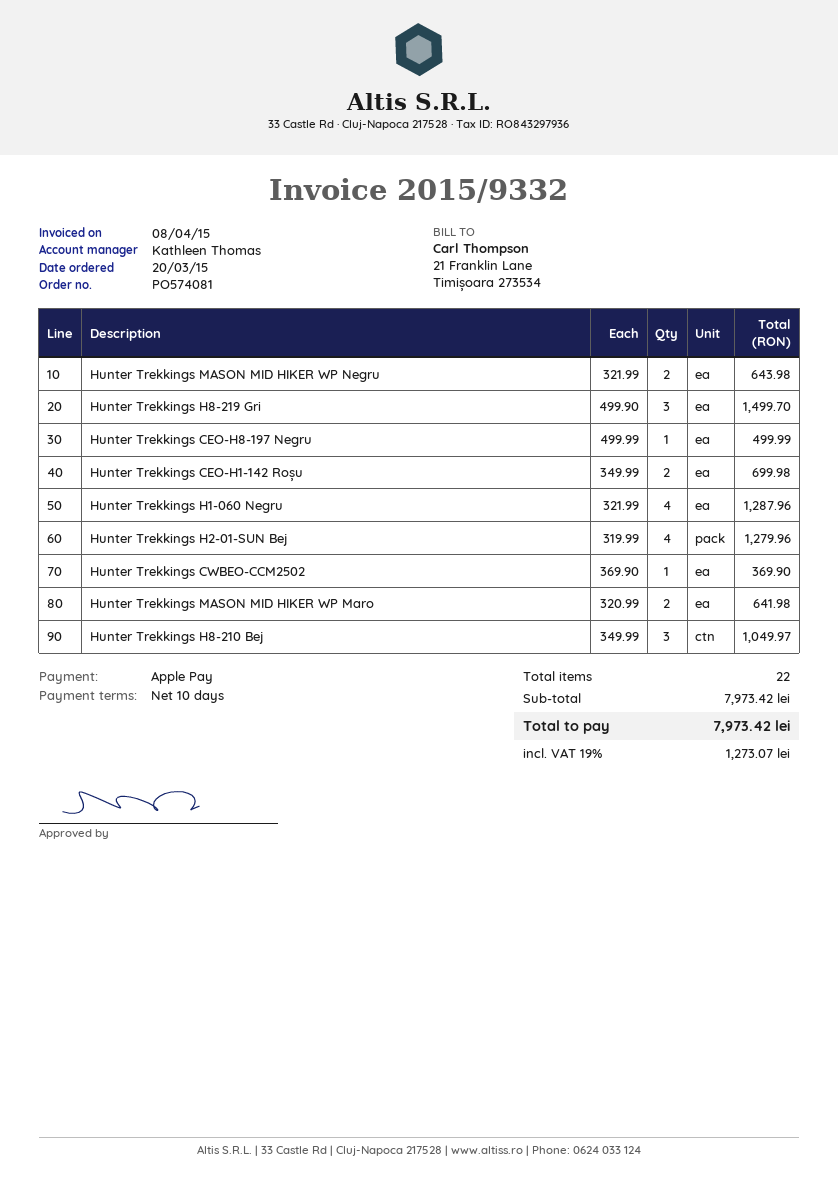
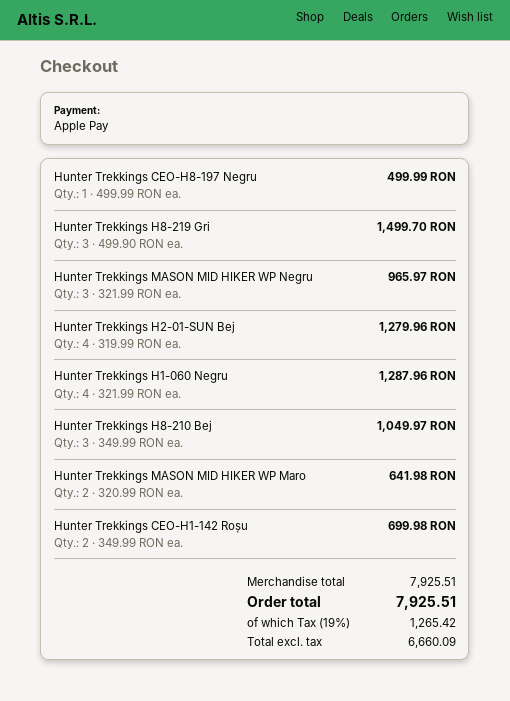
Hunter Trekkings MASON MID HIKER WP Negru: 2 x 321.99 = 643.98 -> 3 x 321.99 = 965.97
Hunter Trekkings CWBEO-CCM2502: 1 x 369.90 = 369.90 -> none
subtotal: 7973.42 -> 7925.51
tax: 19% = 1273.07 -> 19% = 1265.42
total: 7973.42 -> 7925.51

